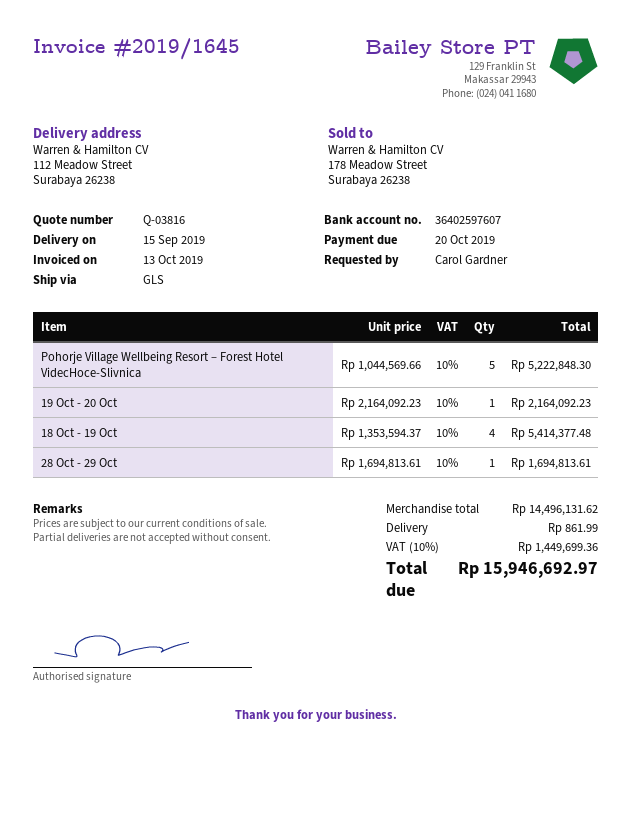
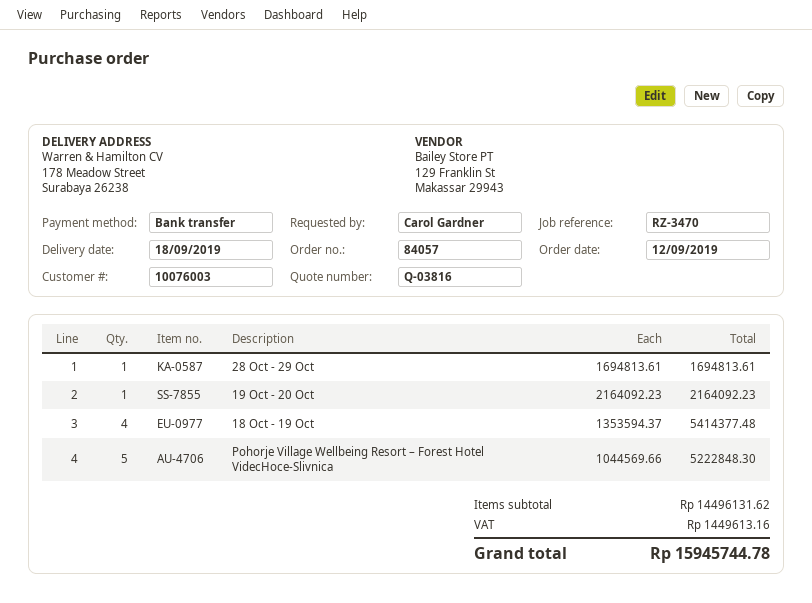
delivery date: 2019-09-15 -> 2019-09-18
ship to: 112 Meadow Street, Surabaya 26238 -> 178 Meadow Street, Surabaya 26238
shipping: 861.99 -> none
tax: 1449699.36 -> 1449613.16
total: 15946692.97 -> 15945744.78

